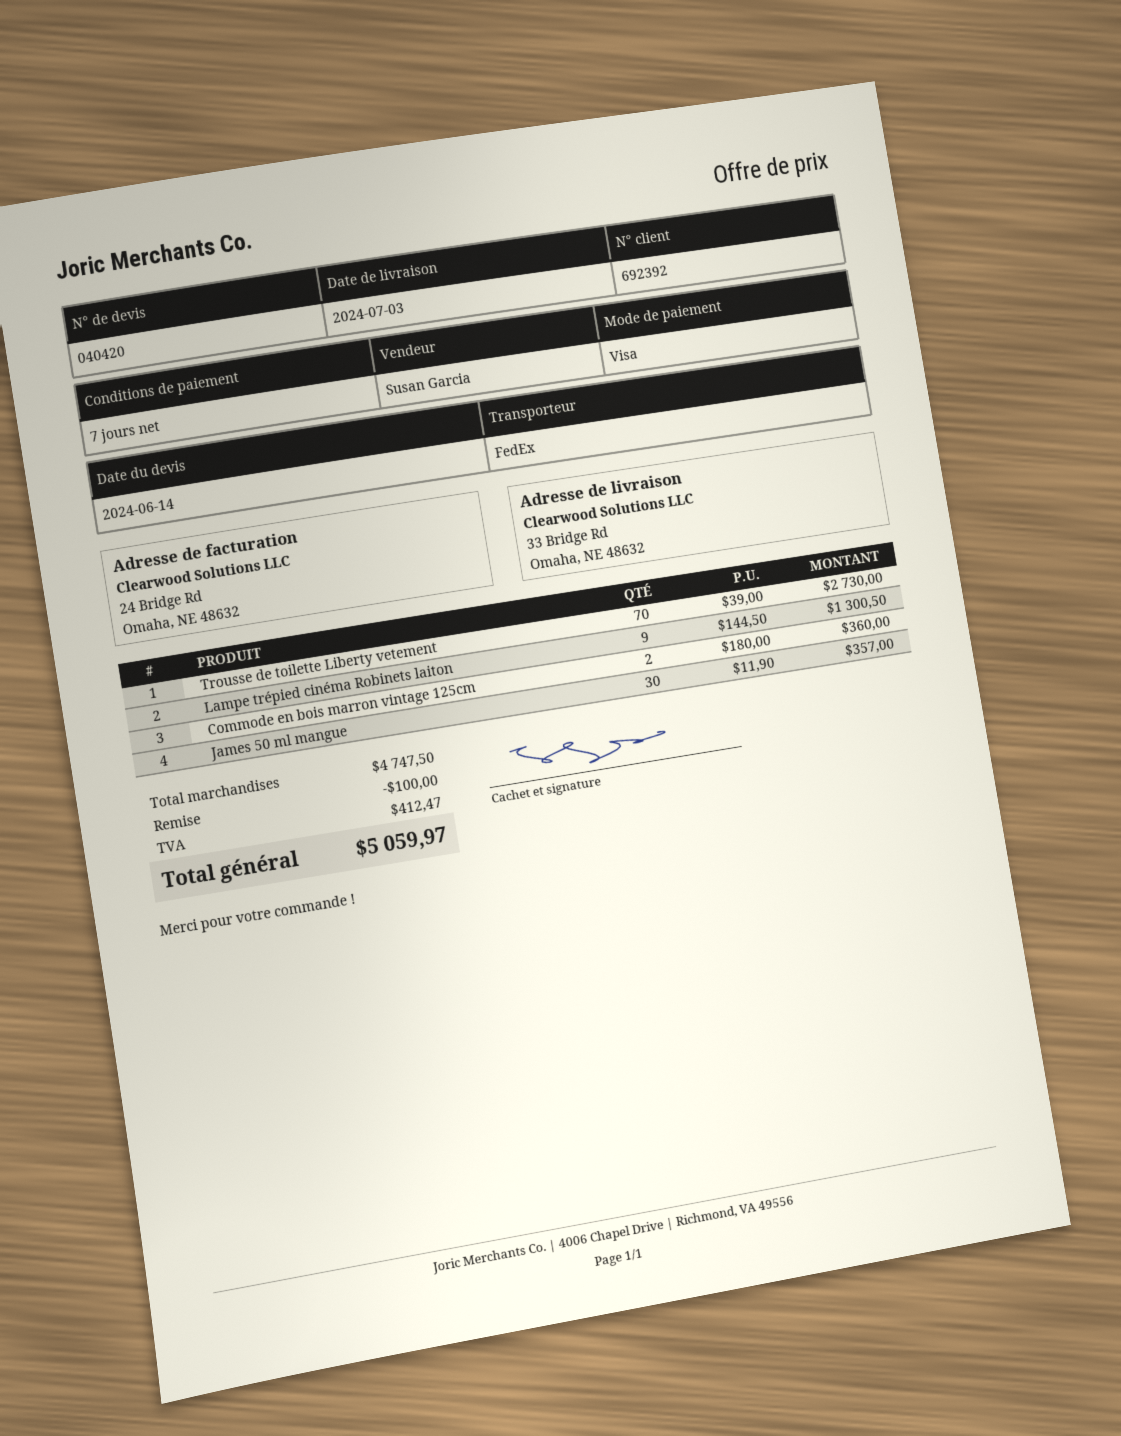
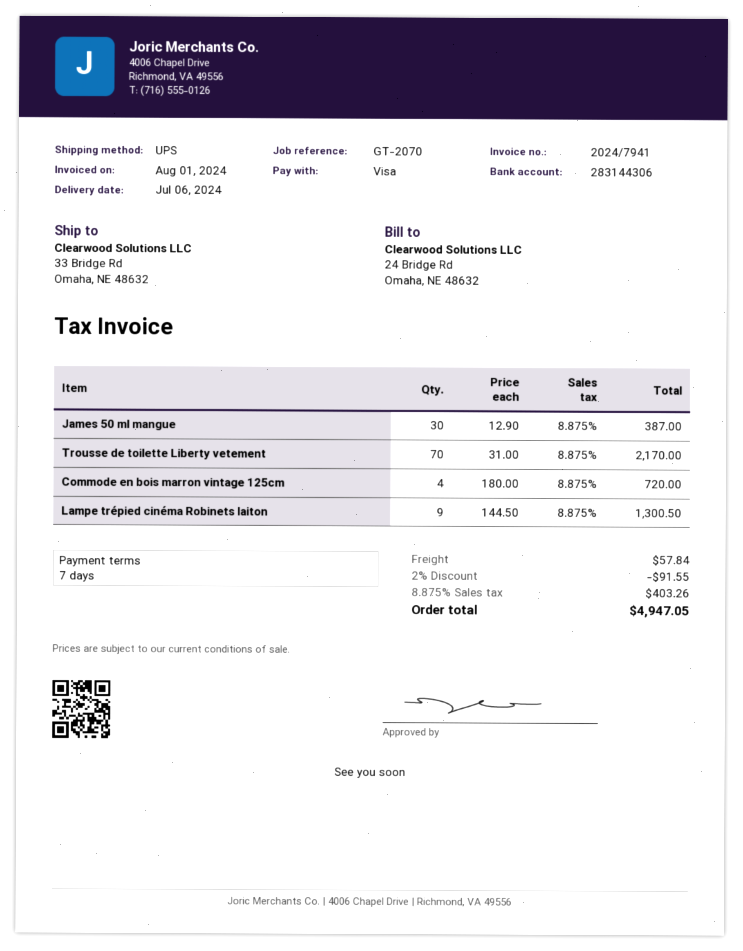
delivery date: 2024-07-03 -> 2024-07-06
shipping method: FedEx -> UPS
Trousse de toilette Liberty vetement: 70 x 39.00 = 2730.00 -> 70 x 31.00 = 2170.00
Commode en bois marron vintage 125cm: 2 x 180.00 = 360.00 -> 4 x 180.00 = 720.00
James 50 ml mangue: 30 x 11.90 = 357.00 -> 30 x 12.90 = 387.00
discount: 100.00 -> 91.55
shipping: none -> 57.84
tax: 412.47 -> 403.26
total: 5059.97 -> 4947.05

